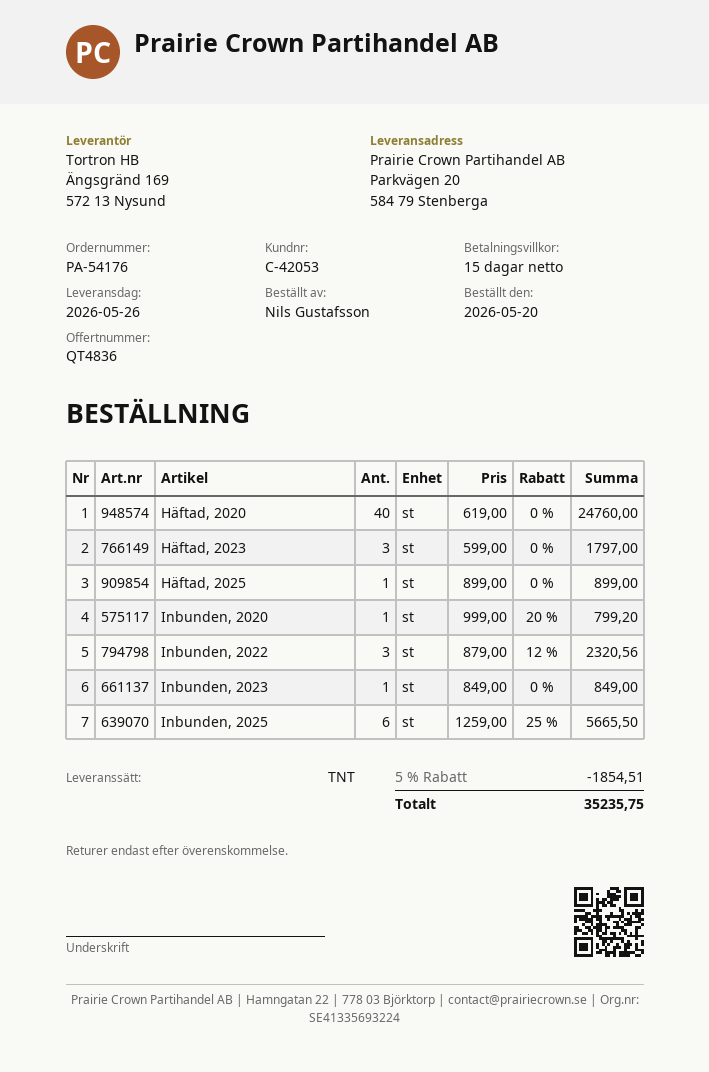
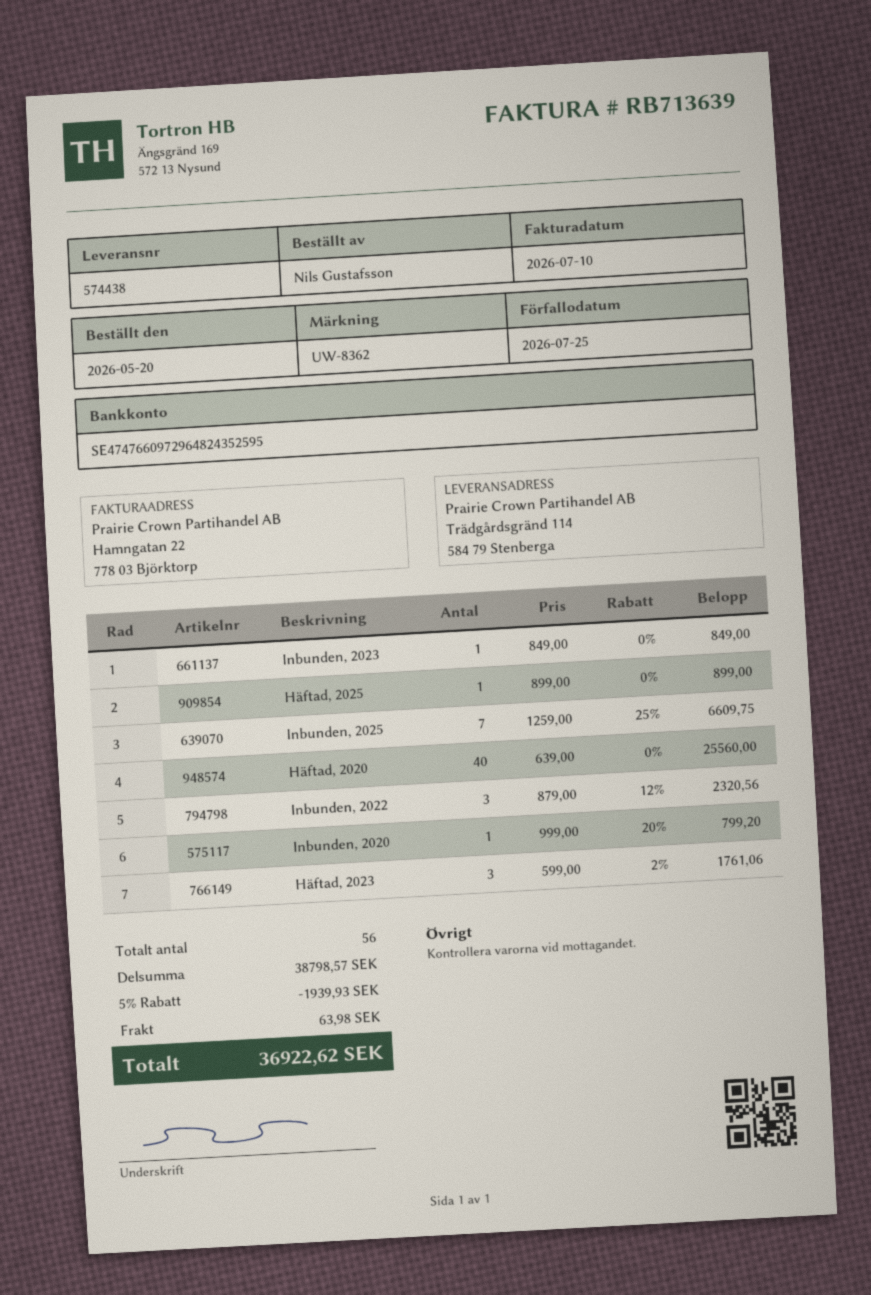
ship to: Parkvägen 20, 584 79 Stenberga -> Trädgårdsgränd 114, 584 79 Stenberga
Häftad, 2020: 40 x 619.00 = 24760.00 -> 40 x 639.00 = 25560.00
Häftad, 2023: 3 x 599.00 = 1797.00 -> 3 x 599.00 - 2% = 1761.06
Inbunden, 2025: 6 x 1259.00 - 25% = 5665.50 -> 7 x 1259.00 - 25% = 6609.75
discount: 5% = 1854.51 -> 5% = 1939.93
shipping: none -> 63.98
total: 35235.75 -> 36922.62

